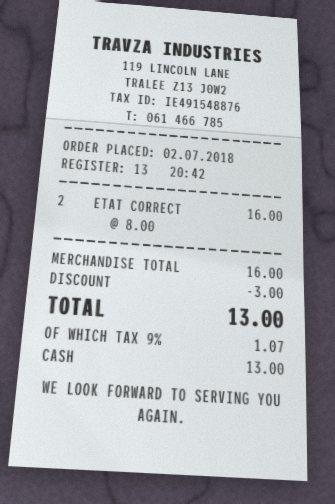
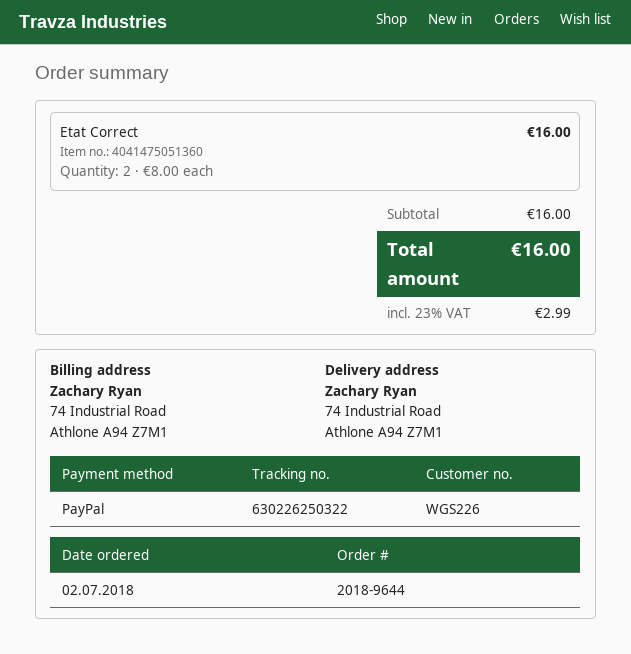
payment method: cash -> PayPal
discount: 3.00 -> none
tax: 9% = 1.07 -> 23% = 2.99
total: 13.00 -> 16.00

